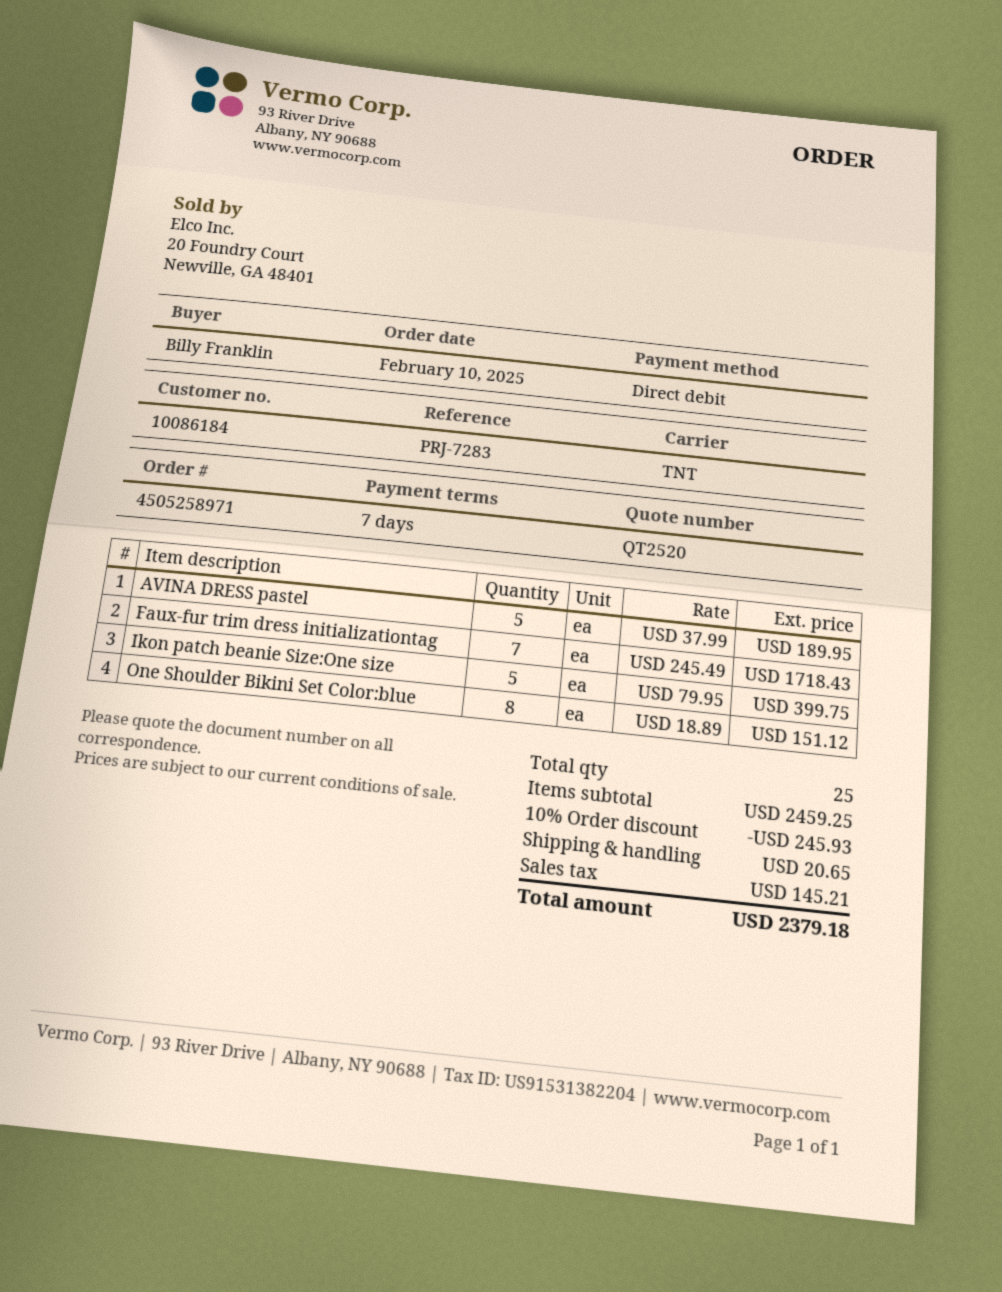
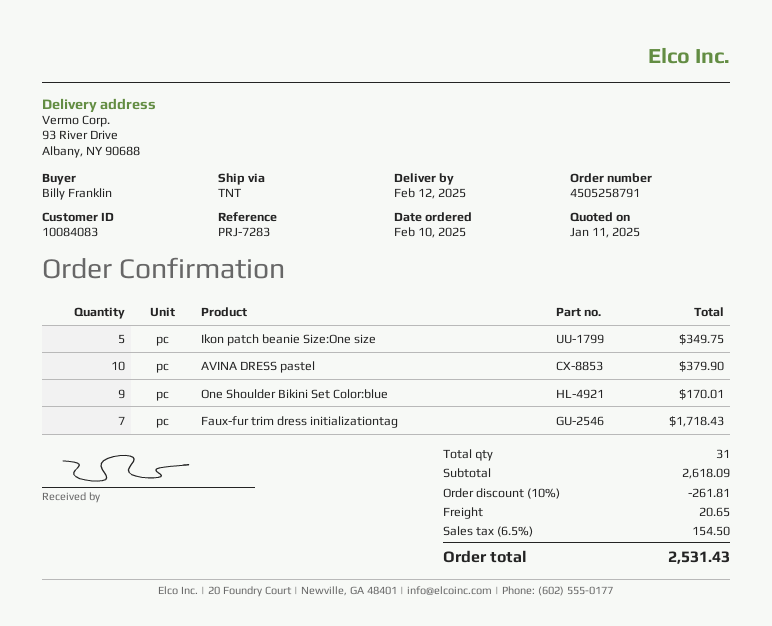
order number: 4505258971 -> 4505258791
customer number: 10086184 -> 10084083
AVINA DRESS pastel: 5 for 189.95 -> 10 for 379.90
Ikon patch beanie Size:One size: 5 for 399.75 -> 5 for 349.75
One Shoulder Bikini Set Color:blue: 8 for 151.12 -> 9 for 170.01
total quantity: 25 -> 31
subtotal: 2459.25 -> 2618.09
discount: 10% = 245.93 -> 10% = 261.81
tax: 145.21 -> 154.50
total: 2379.18 -> 2531.43

